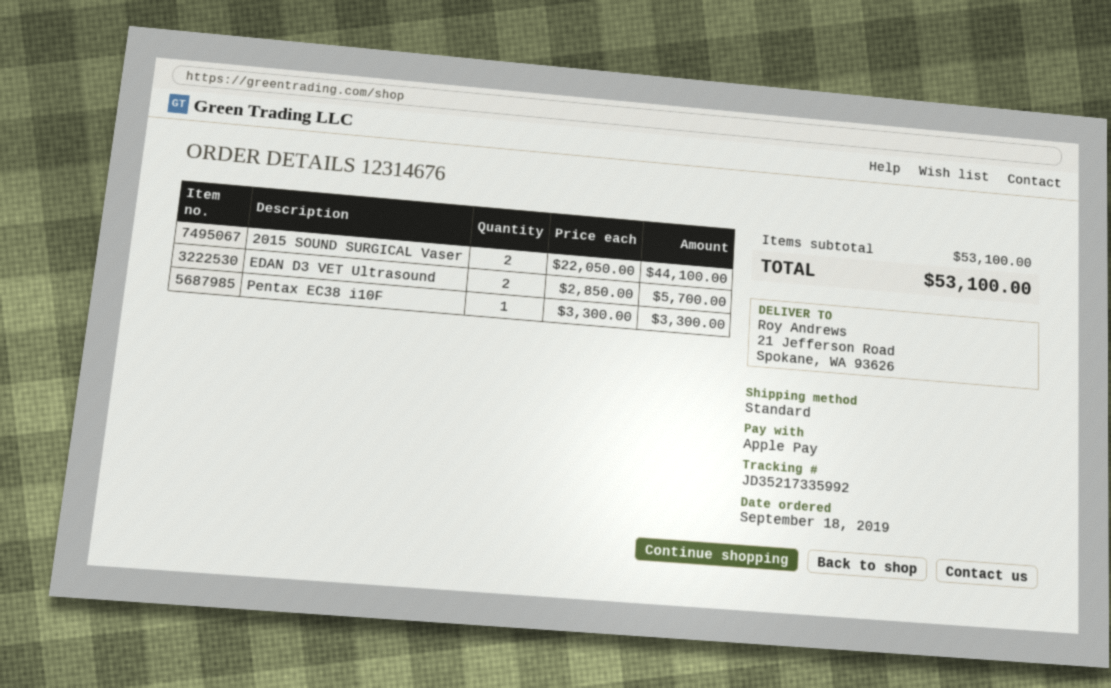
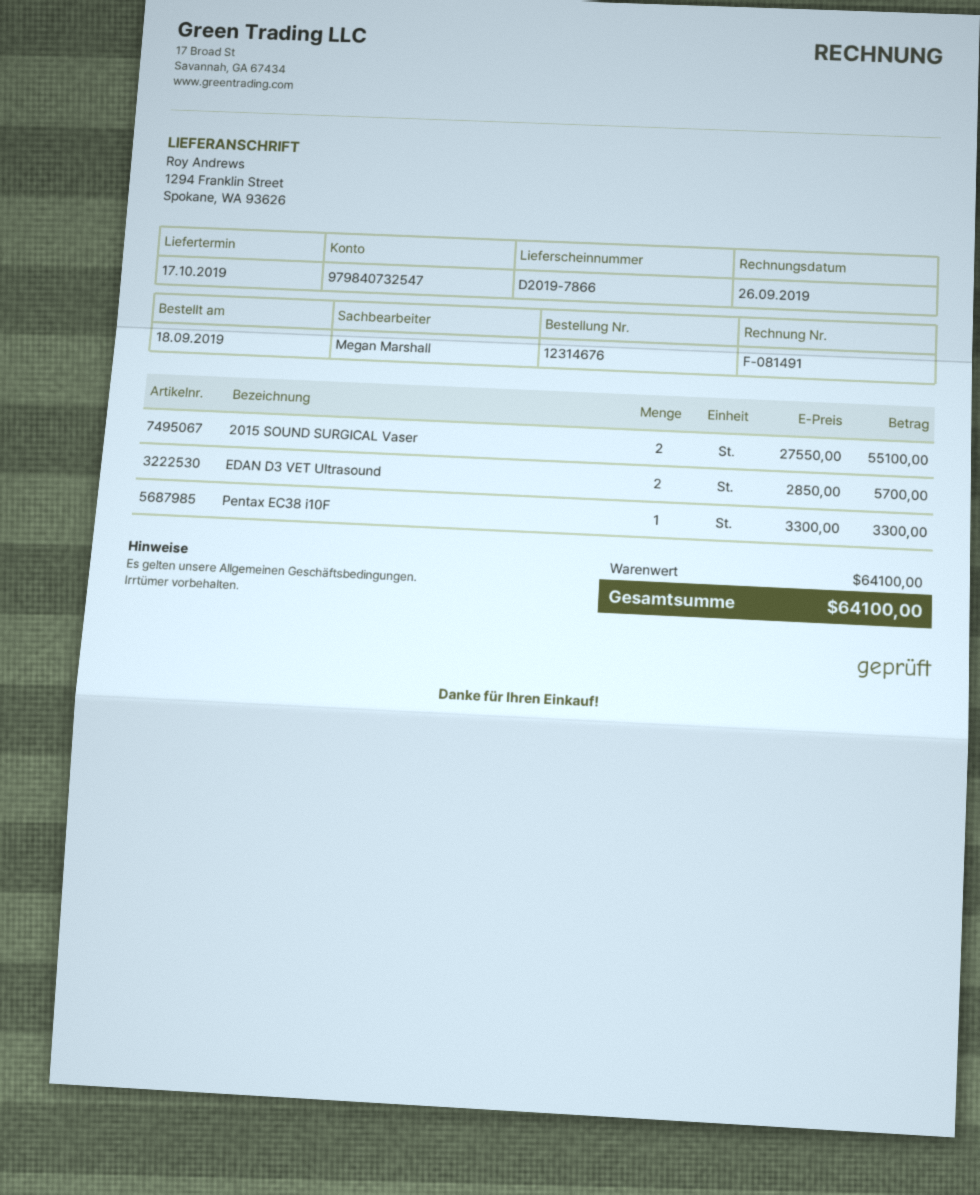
ship to: 21 Jefferson Road, Spokane, WA 93626 -> 1294 Franklin Street, Spokane, WA 93626
2015 SOUND SURGICAL Vaser: 2 x 22050.00 = 44100.00 -> 2 x 27550.00 = 55100.00
subtotal: 53100.00 -> 64100.00
total: 53100.00 -> 64100.00

